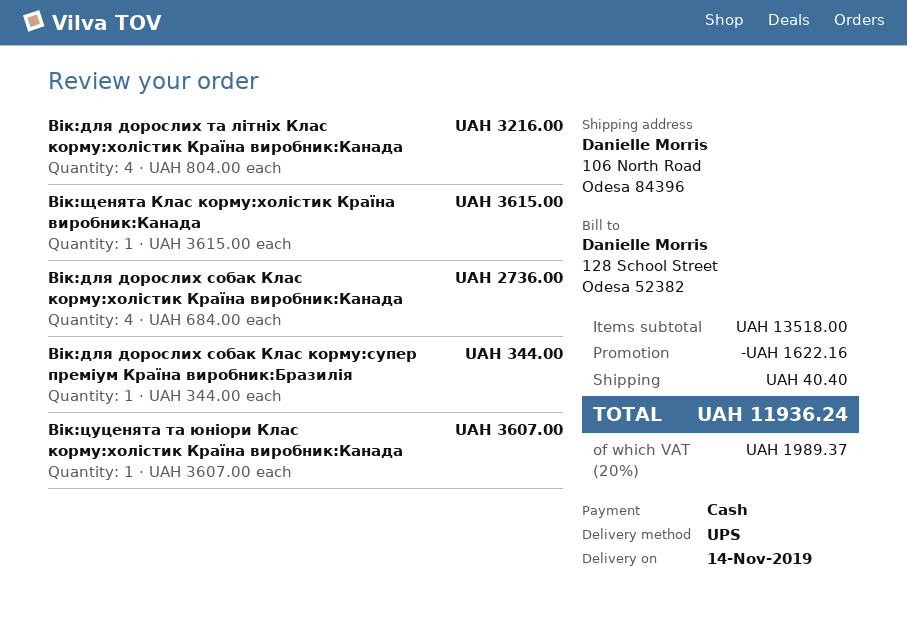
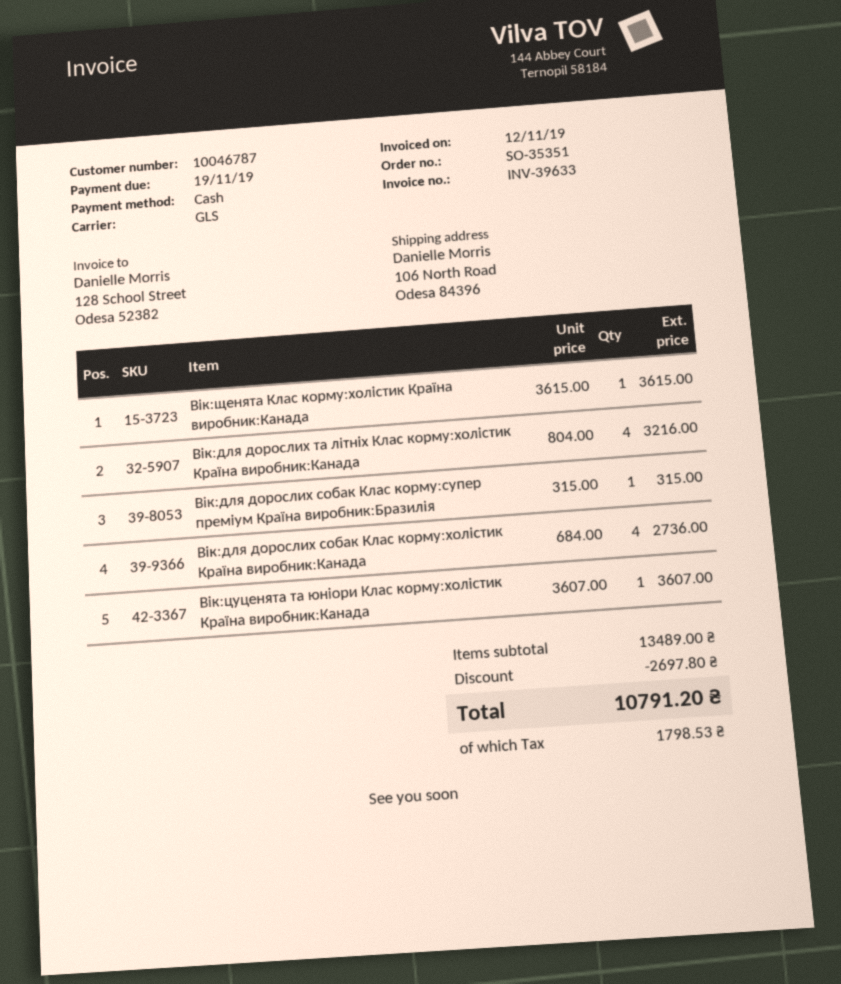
shipping method: UPS -> GLS
Вік:для дорослих собак Клас корму:супер преміум Країна виробник:Бразилія: 1 x 344.00 = 344.00 -> 1 x 315.00 = 315.00
subtotal: 13518.00 -> 13489.00
discount: 1622.16 -> 2697.80
shipping: 40.40 -> none
tax: 1989.37 -> 1798.53
total: 11936.24 -> 10791.20

